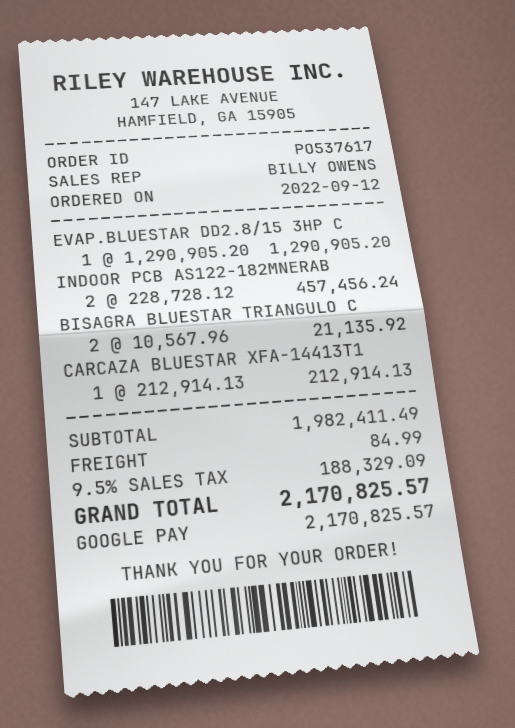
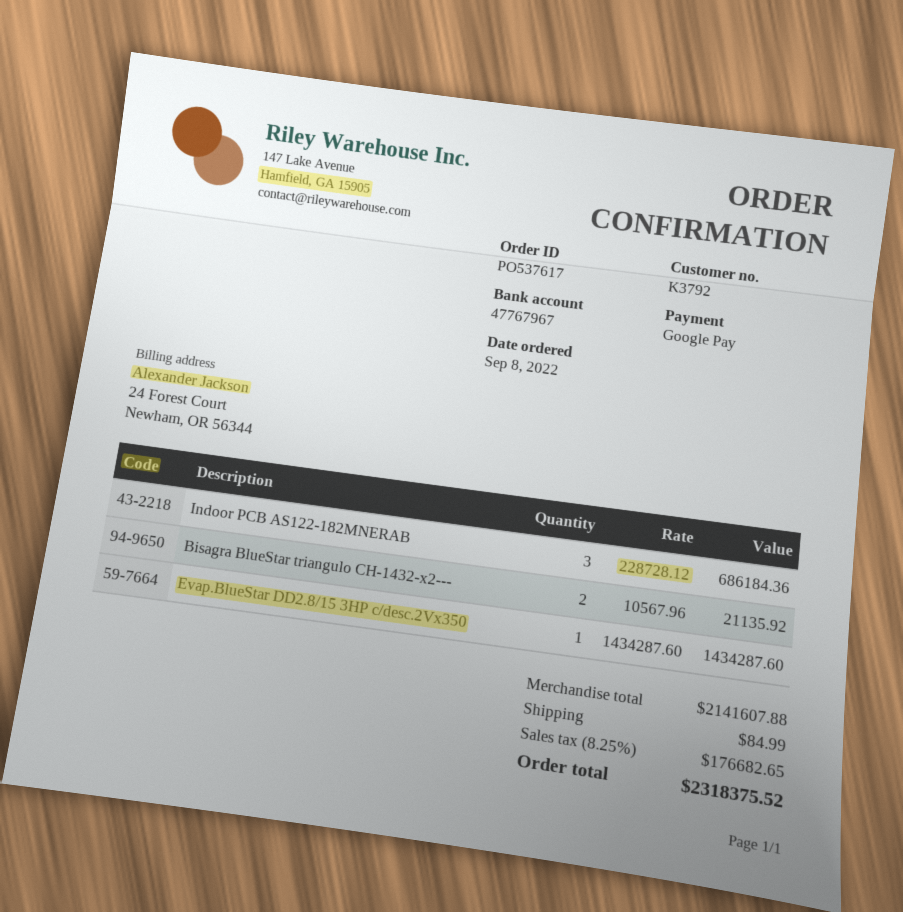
order date: 2022-09-12 -> 2022-09-08
EVAP.BLUESTAR DD2.8/15 3HP C: 1 x 1290905.20 = 1290905.20 -> 1 x 1434287.60 = 1434287.60
INDOOR PCB AS122-182MNERAB: 2 x 228728.12 = 457456.24 -> 3 x 228728.12 = 686184.36
CARCAZA BLUESTAR XFA-14413T1: 1 x 212914.13 = 212914.13 -> none
subtotal: 1982411.49 -> 2141607.88
tax: 9.5% = 188329.09 -> 8.25% = 176682.65
total: 2170825.57 -> 2318375.52

